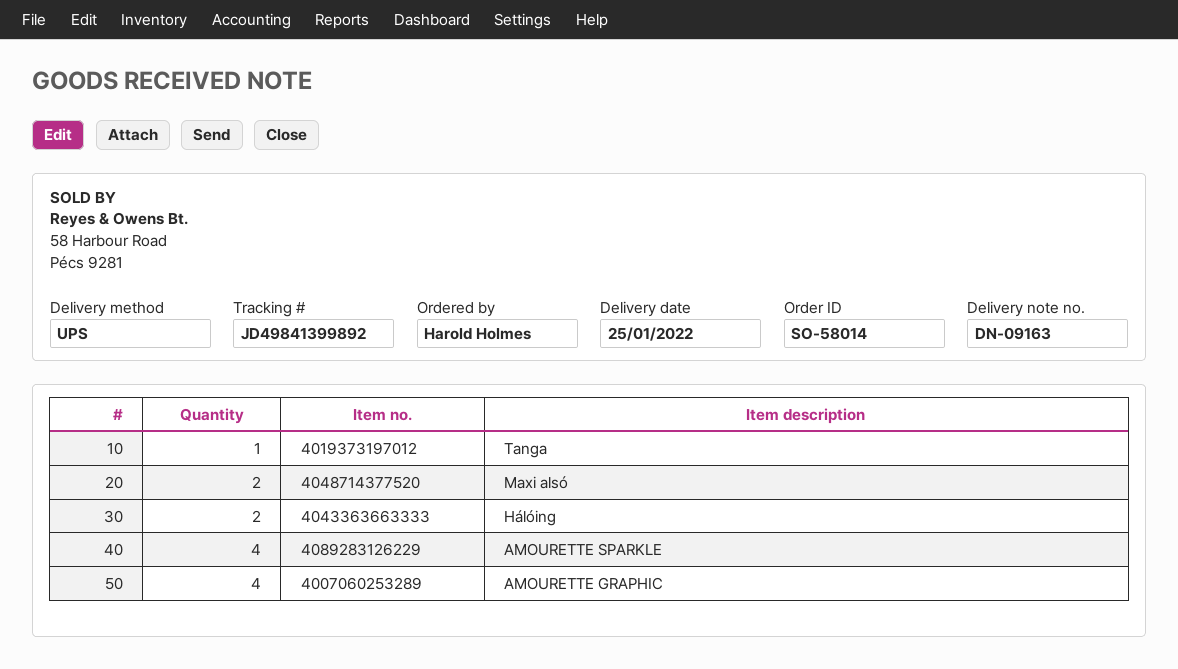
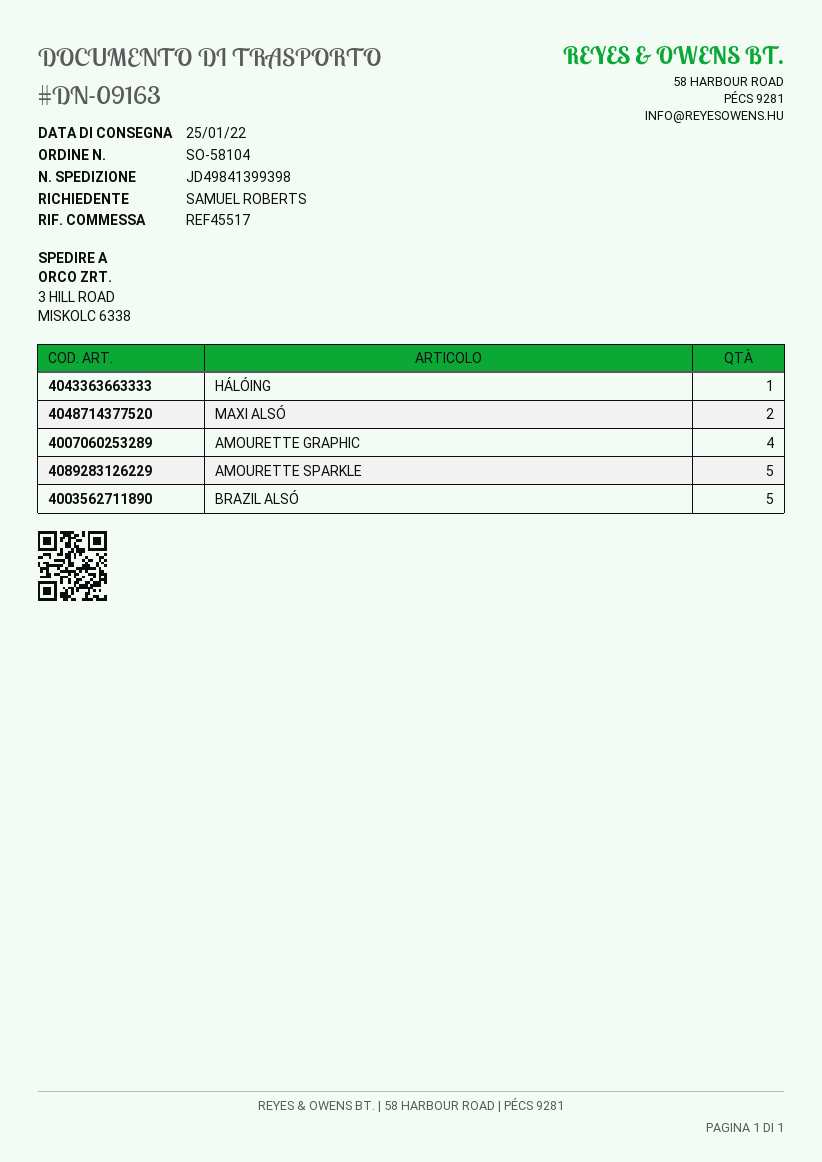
order number: SO-58014 -> SO-58104
ordered by: Harold Holmes -> SAMUEL ROBERTS
tracking number: JD49841399892 -> JD49841399398
Tanga: 1 -> none
Hálóing: 2 -> 1
AMOURETTE SPARKLE: 4 -> 5
BRAZIL ALSÓ: none -> 5

